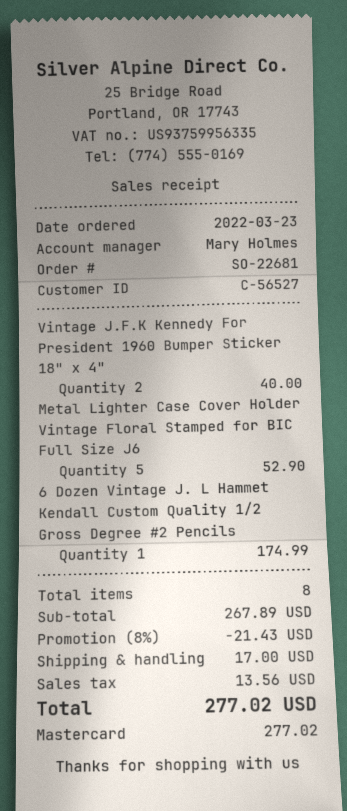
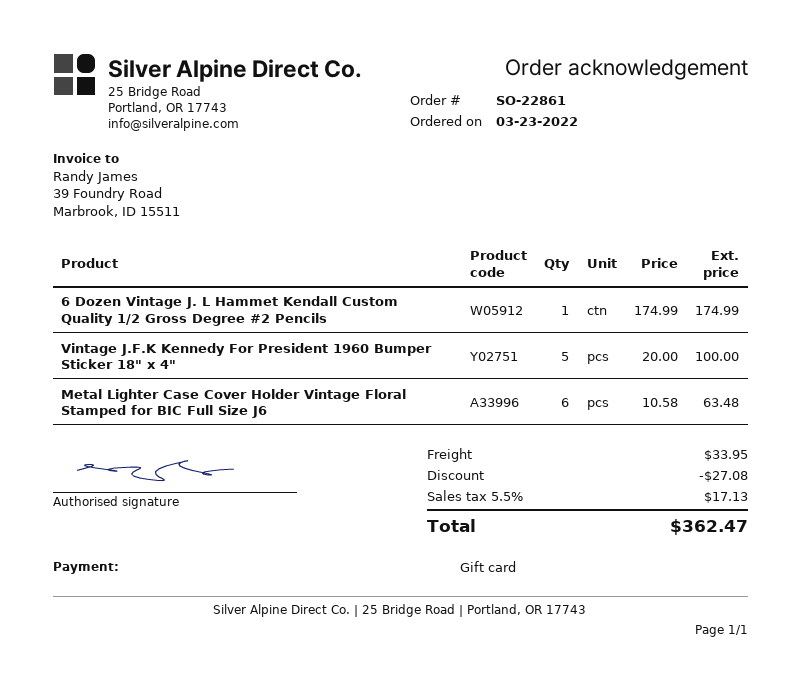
order number: SO-22681 -> SO-22861
payment method: Mastercard -> gift card
Vintage J.F.K Kennedy For President 1960 Bumper Sticker 18" x 4": 2 for 40.00 -> 5 for 100.00
Metal Lighter Case Cover Holder Vintage Floral Stamped for BIC Full Size J6: 5 for 52.90 -> 6 for 63.48
discount: 21.43 -> 27.08
shipping: 17.00 -> 33.95
tax: 13.56 -> 17.13
total: 277.02 -> 362.47

